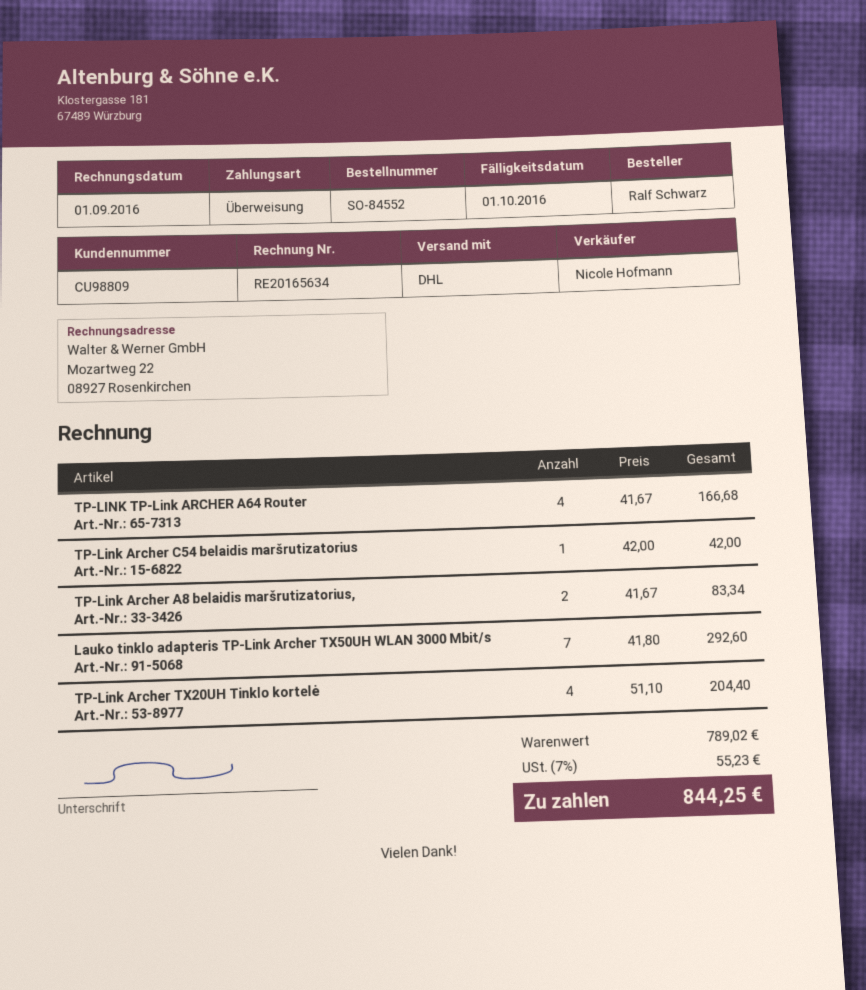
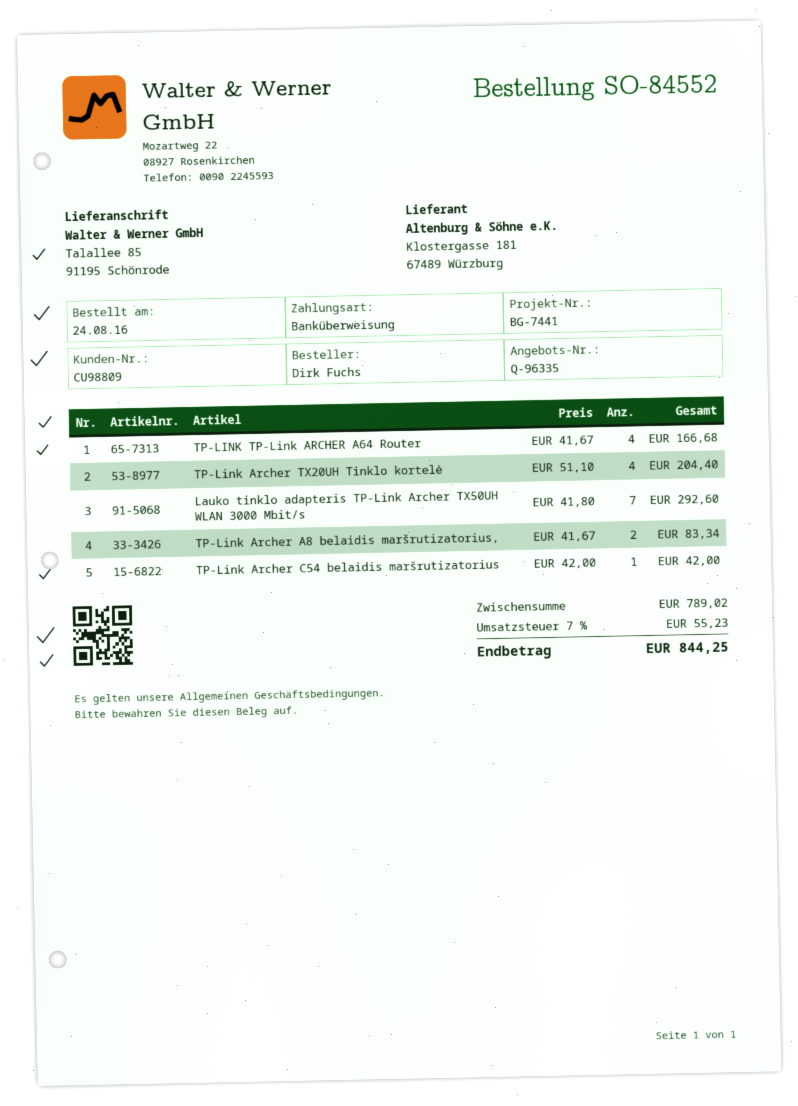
ordered by: Ralf Schwarz -> Dirk Fuchs

